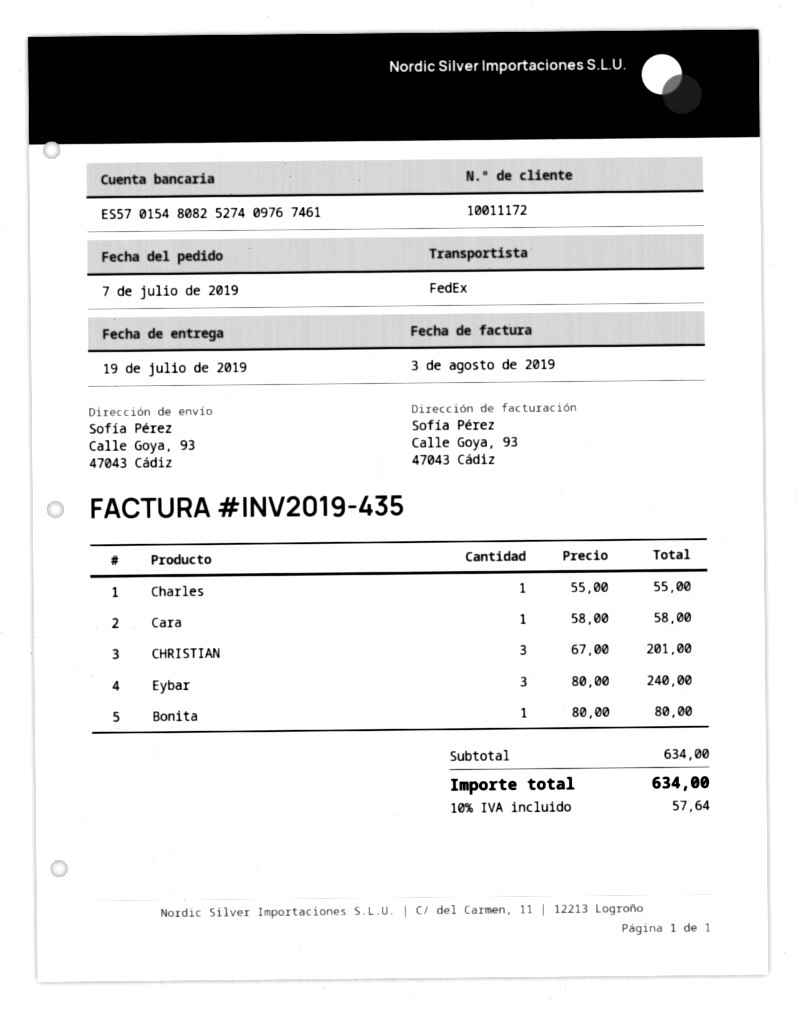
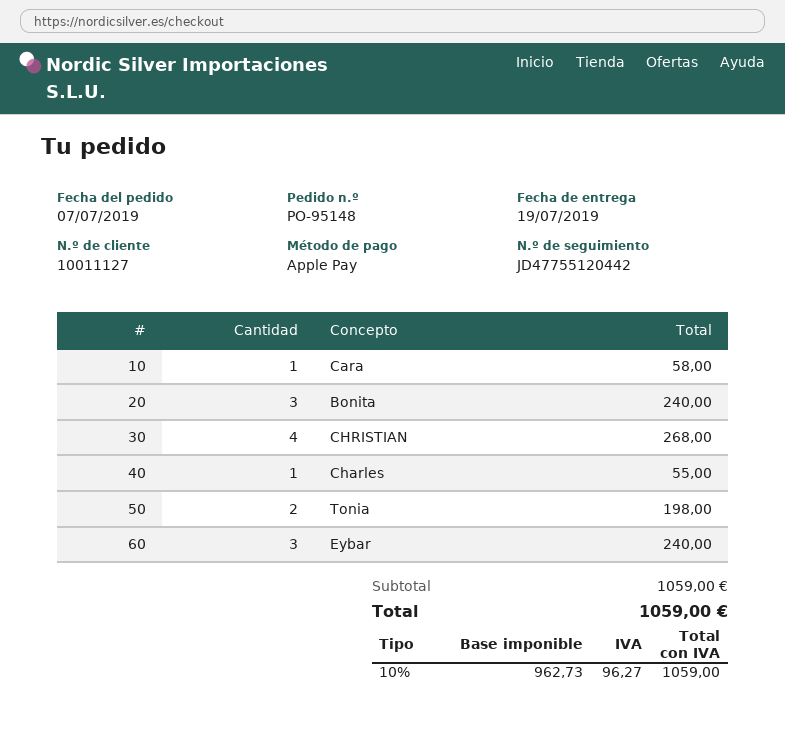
customer number: 10011172 -> 10011127
CHRISTIAN: 3 for 201.00 -> 4 for 268.00
Bonita: 1 for 80.00 -> 3 for 240.00
Tonia: none -> 2 for 198.00
subtotal: 634.00 -> 1059.00
tax: 10% = 57.64 -> 10% = 96.27
total: 634.00 -> 1059.00

